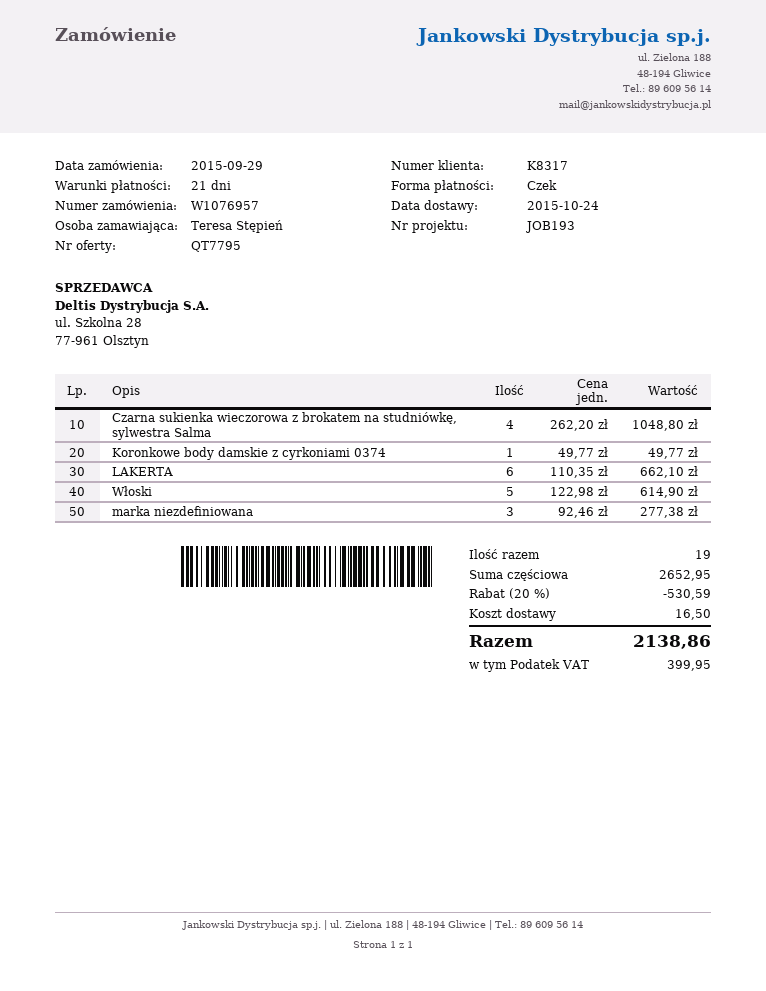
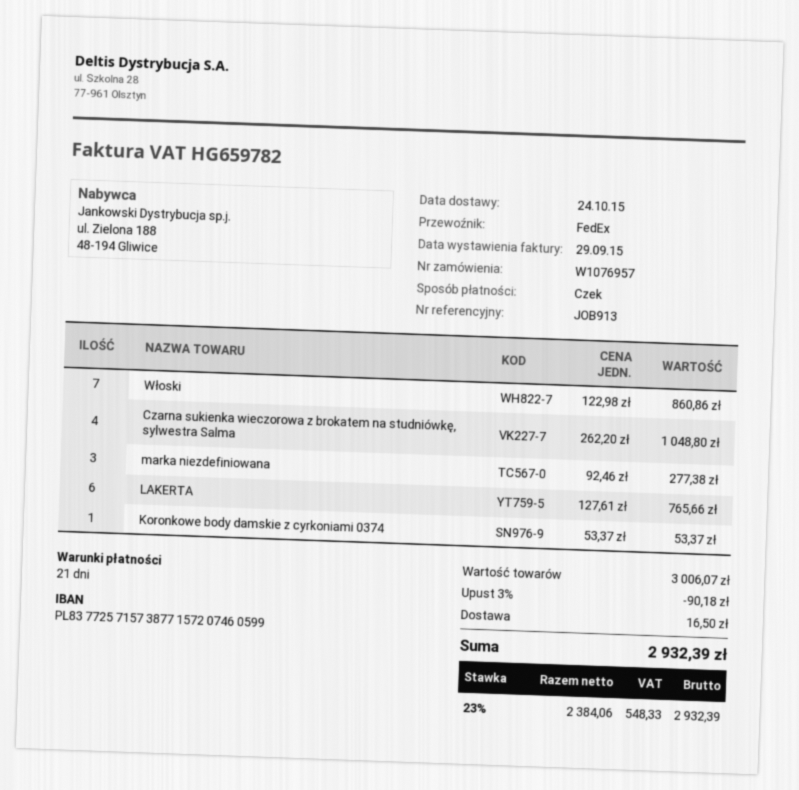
reference: JOB193 -> JOB913
Koronkowe body damskie z cyrkoniami 0374: 1 x 49.77 = 49.77 -> 1 x 53.37 = 53.37
LAKERTA: 6 x 110.35 = 662.10 -> 6 x 127.61 = 765.66
Włoski: 5 x 122.98 = 614.90 -> 7 x 122.98 = 860.86
subtotal: 2652.95 -> 3006.07
discount: 20% = 530.59 -> 3% = 90.18
tax: 399.95 -> 548.33
total: 2138.86 -> 2932.39

